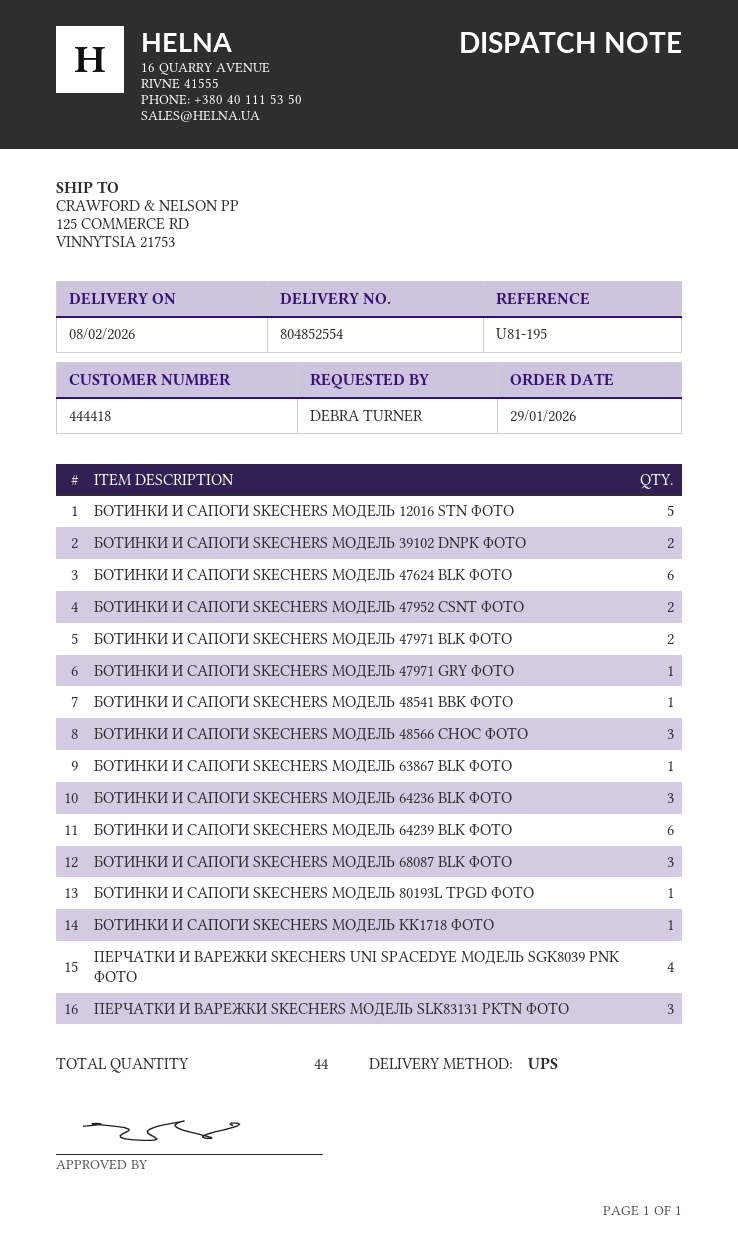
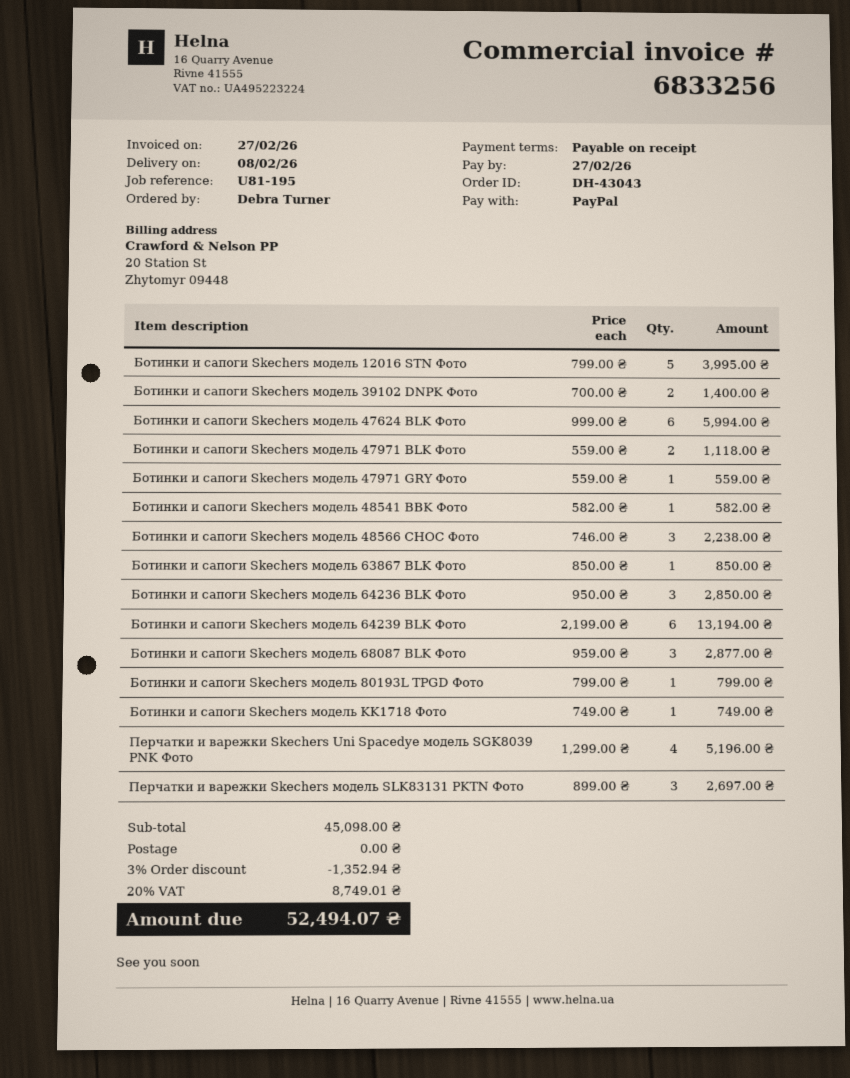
БОТИНКИ И САПОГИ SKECHERS МОДЕЛЬ 47952 CSNT ФОТО: 2 -> none

